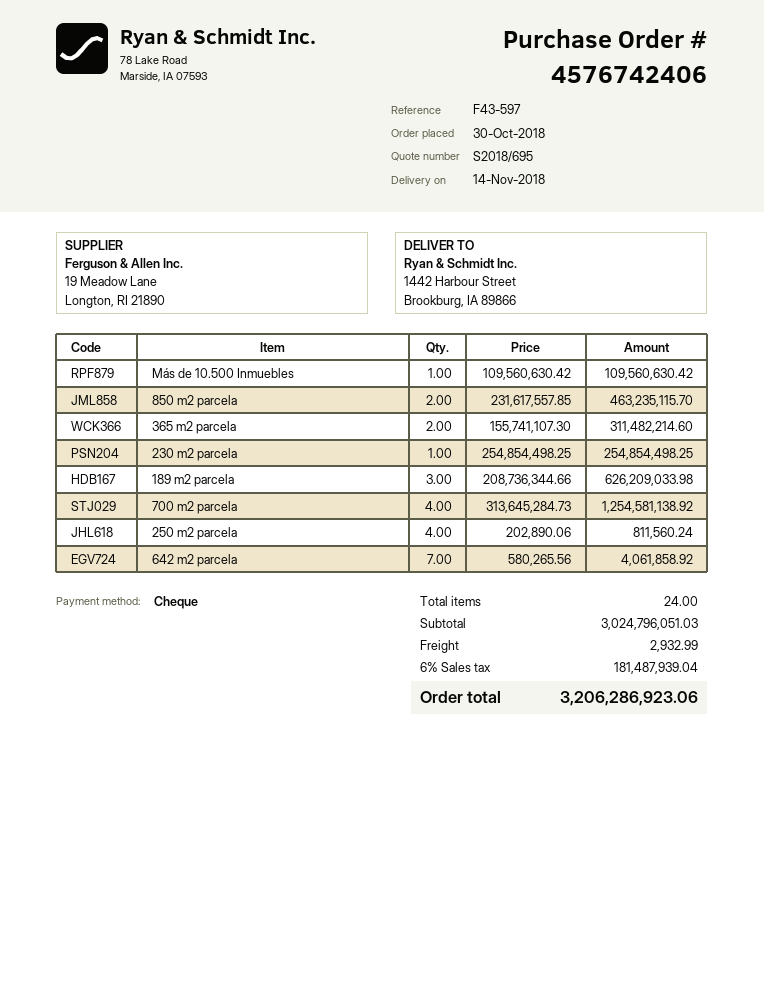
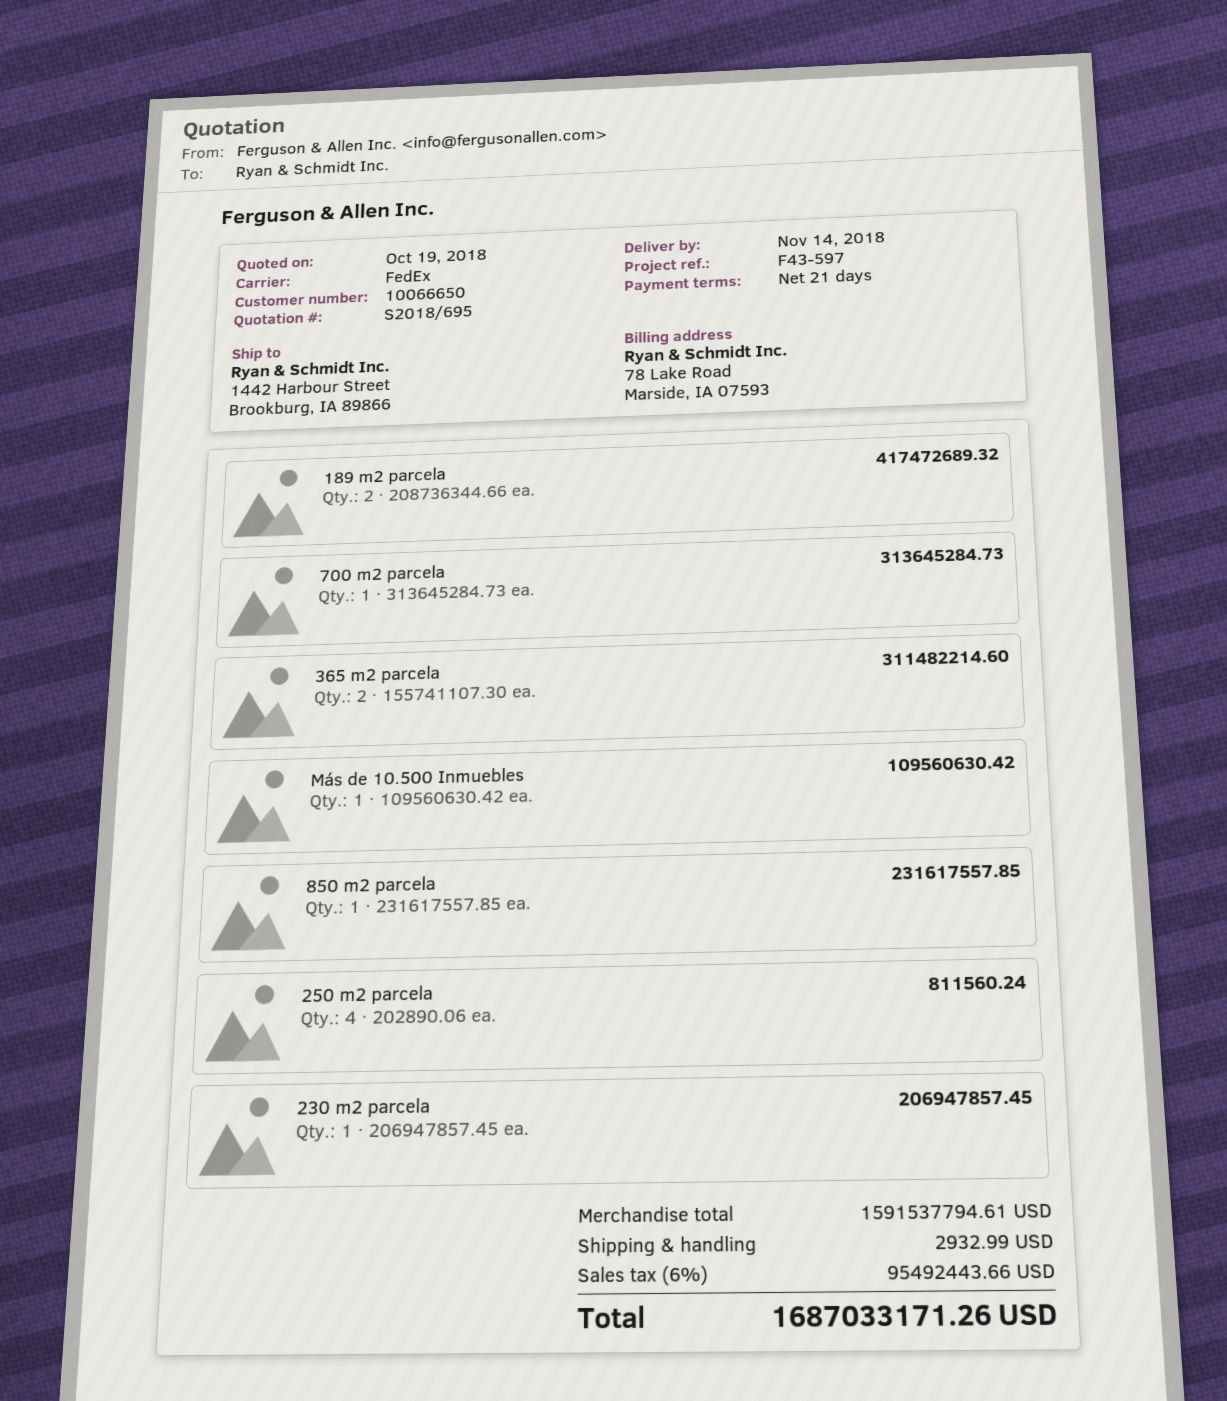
850 m2 parcela: 2 x 231617557.85 = 463235115.70 -> 1 x 231617557.85 = 231617557.85
230 m2 parcela: 1 x 254854498.25 = 254854498.25 -> 1 x 206947857.45 = 206947857.45
189 m2 parcela: 3 x 208736344.66 = 626209033.98 -> 2 x 208736344.66 = 417472689.32
700 m2 parcela: 4 x 313645284.73 = 1254581138.92 -> 1 x 313645284.73 = 313645284.73
642 m2 parcela: 7 x 580265.56 = 4061858.92 -> none
subtotal: 3024796051.03 -> 1591537794.61
tax: 6% = 181487939.04 -> 6% = 95492443.66
total: 3206286923.06 -> 1687033171.26

